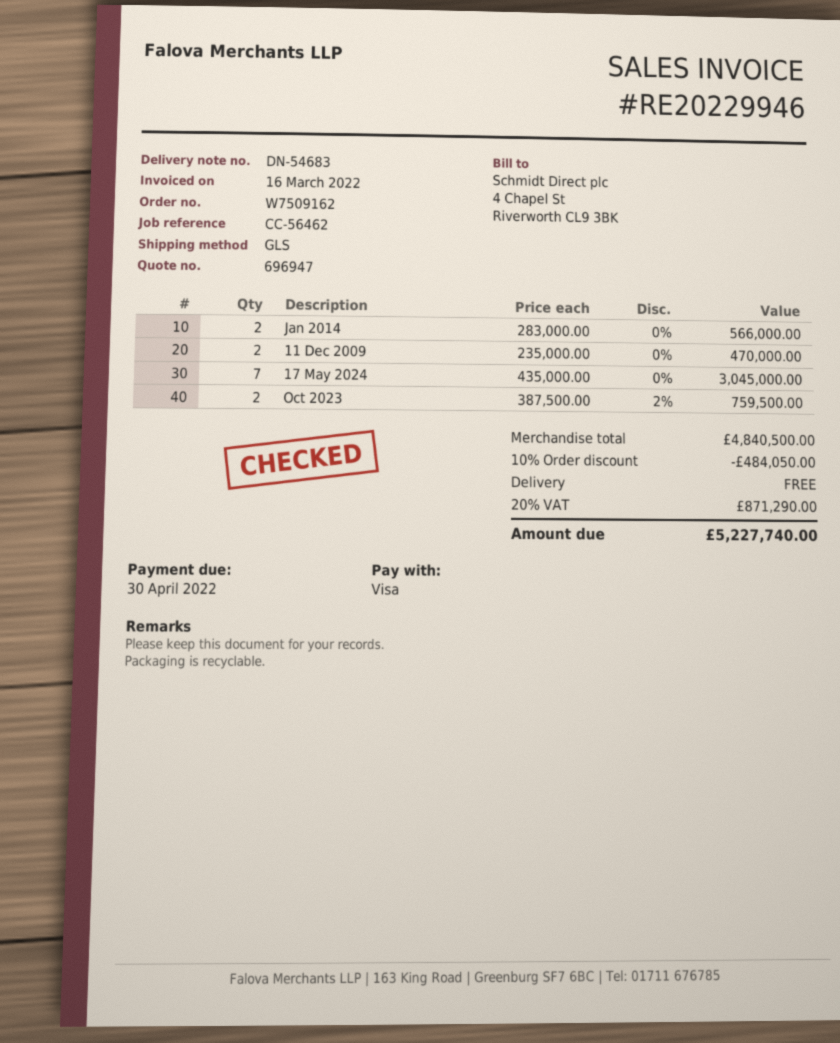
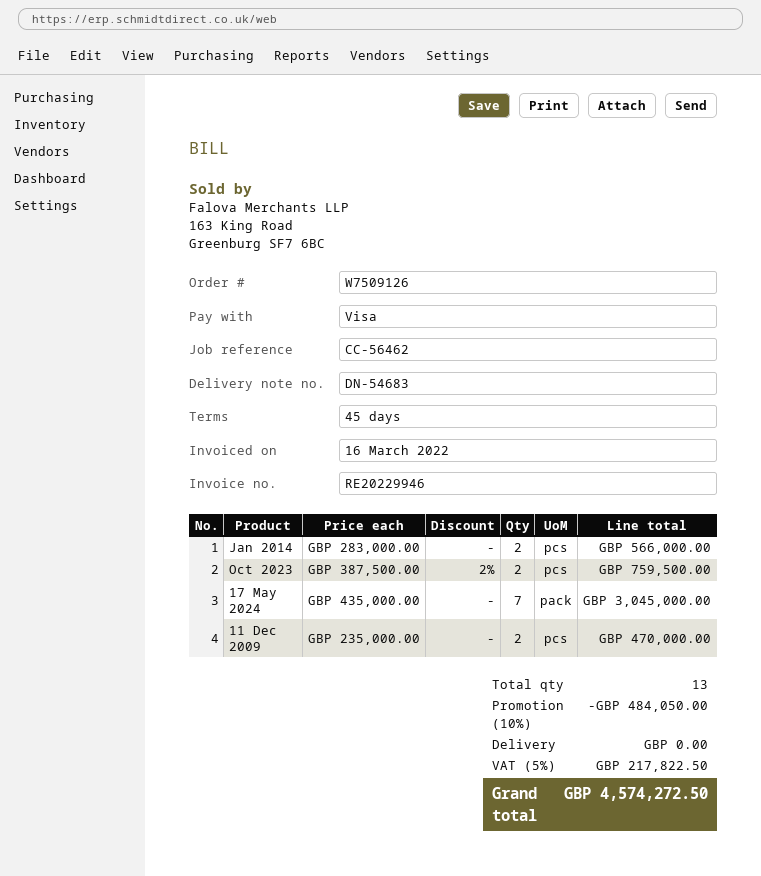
order number: W7509162 -> W7509126
tax: 20% = 871290.00 -> 5% = 217822.50
total: 5227740.00 -> 4574272.50

